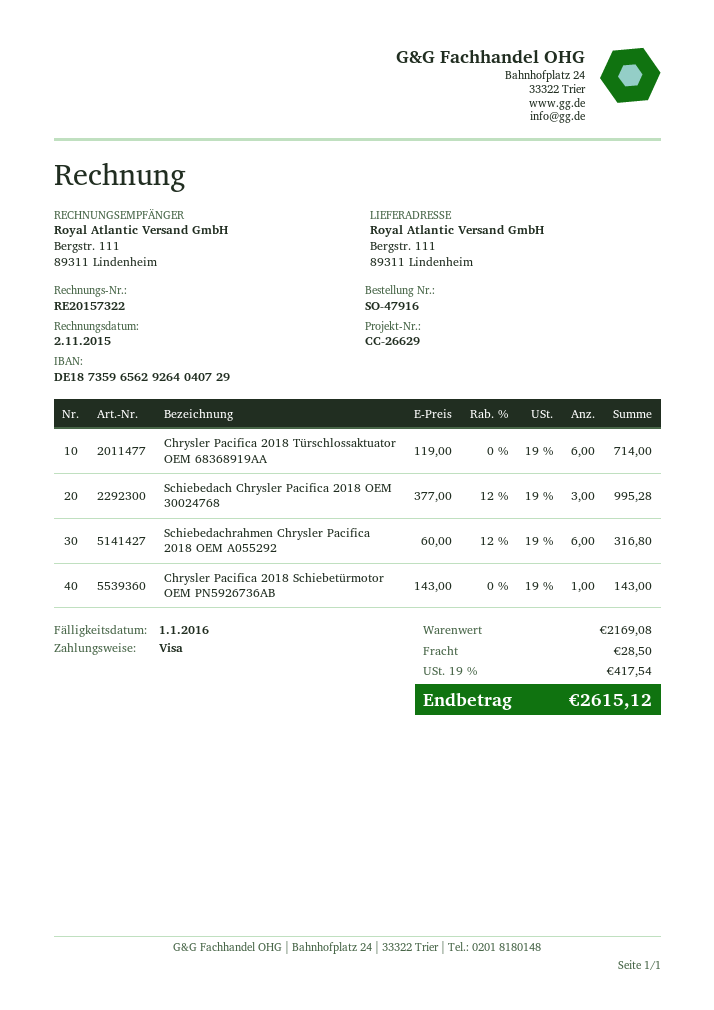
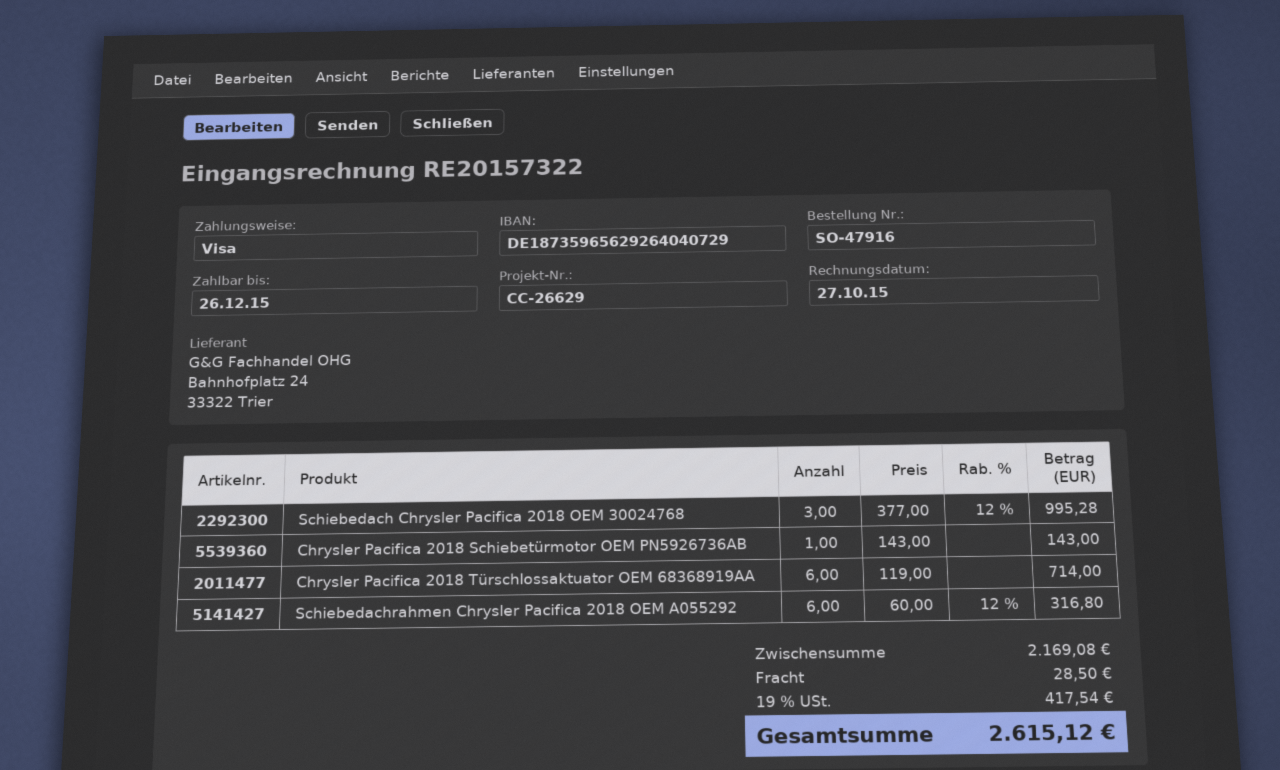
invoice date: 2015-11-02 -> 2015-10-27
due date: 2016-01-01 -> 2015-12-26

